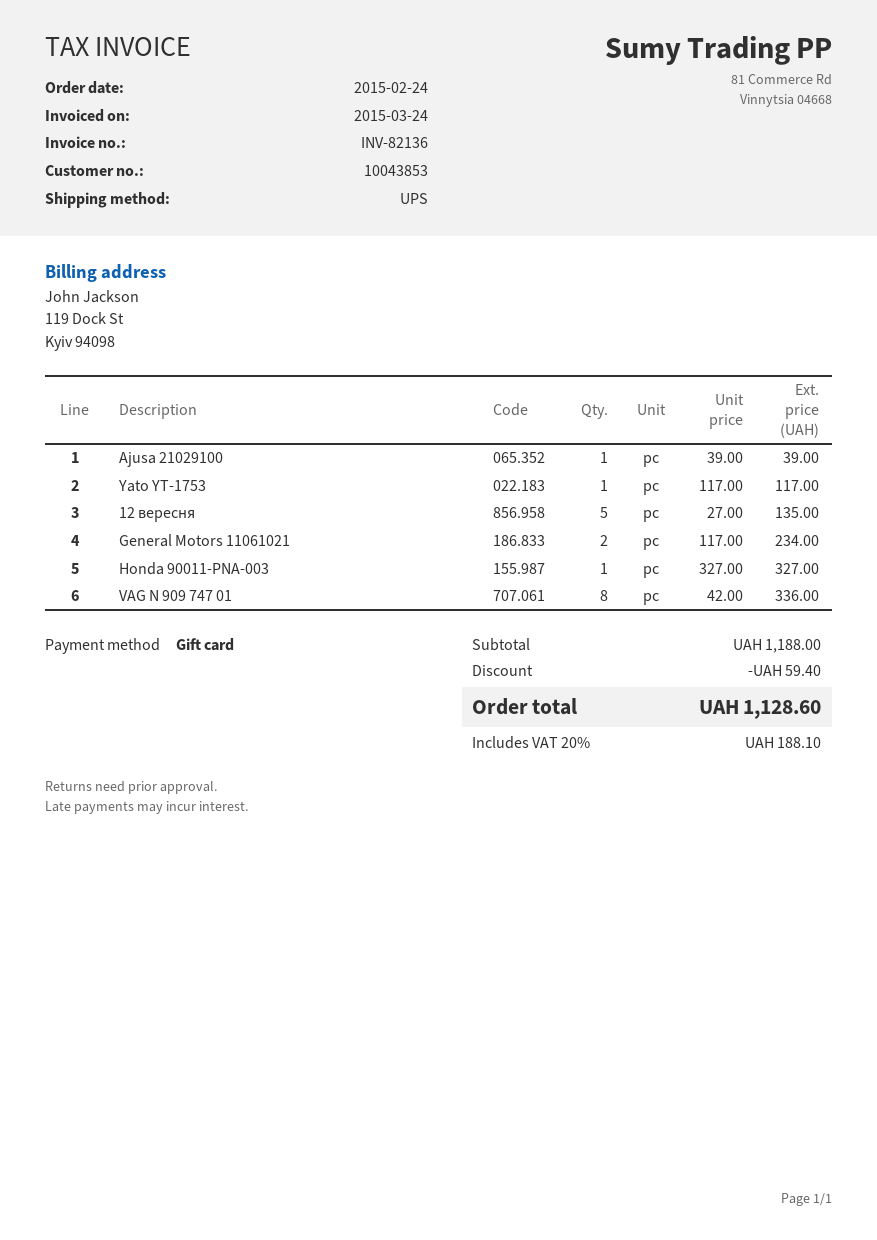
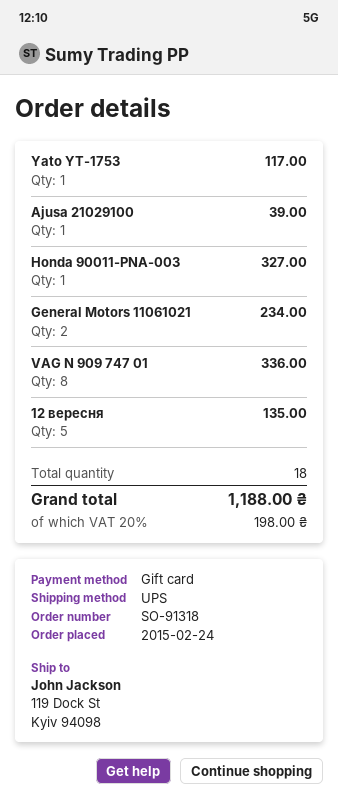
discount: 59.40 -> none
tax: 20% = 188.10 -> 20% = 198.00
total: 1128.60 -> 1188.00

